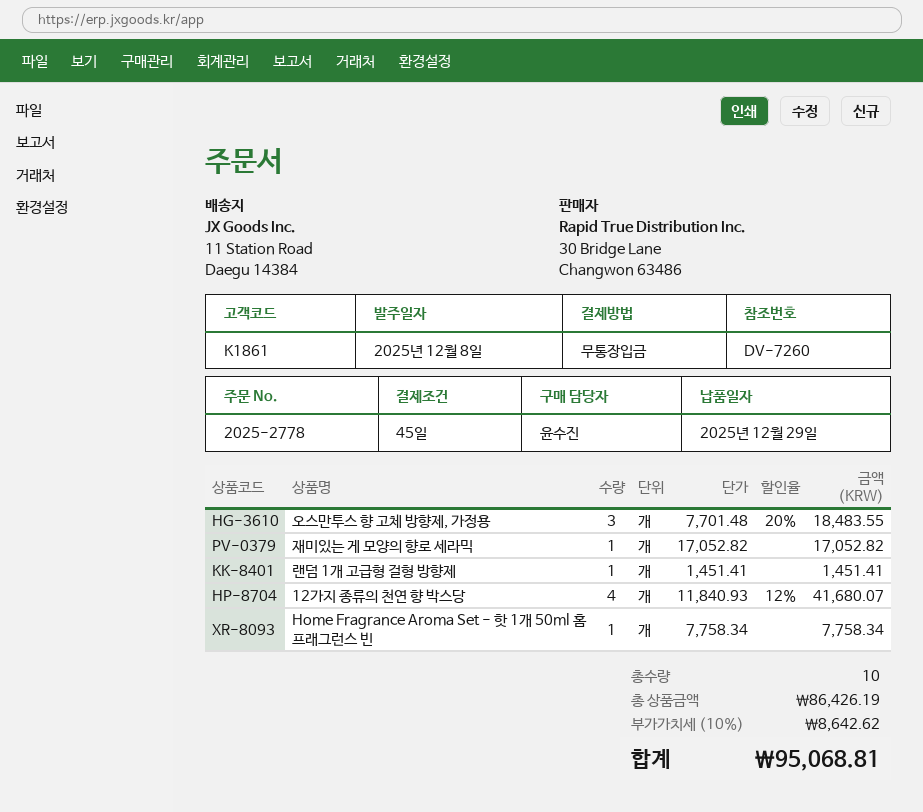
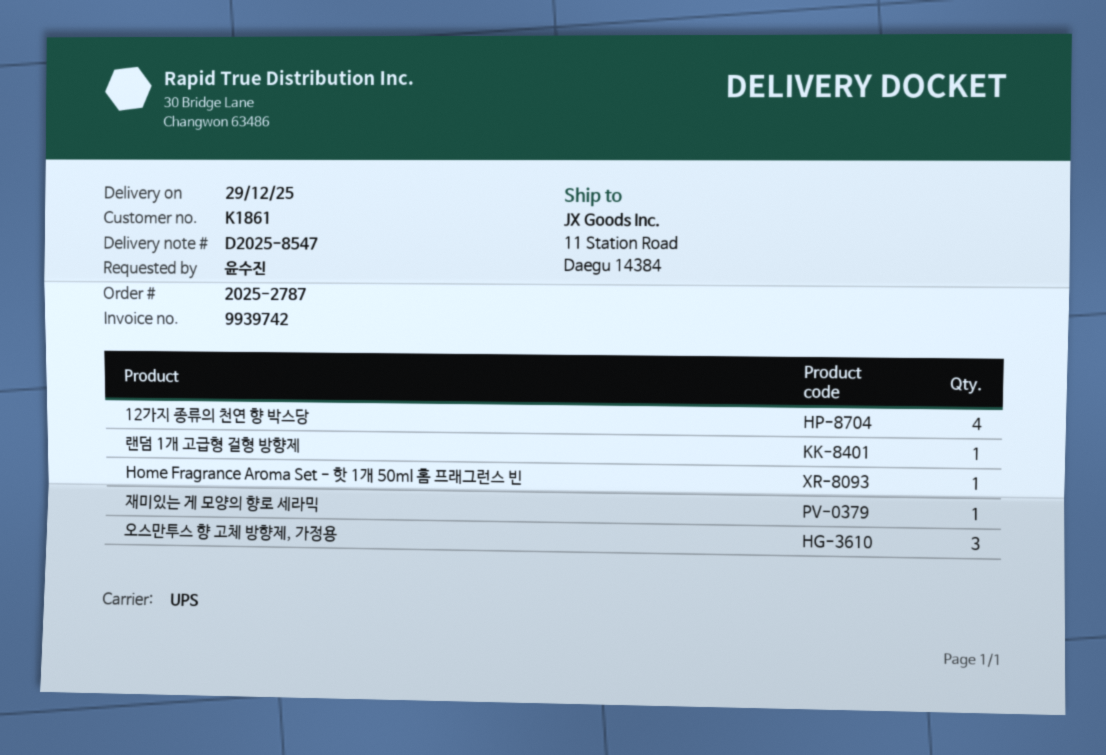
order number: 2025-2778 -> 2025-2787

